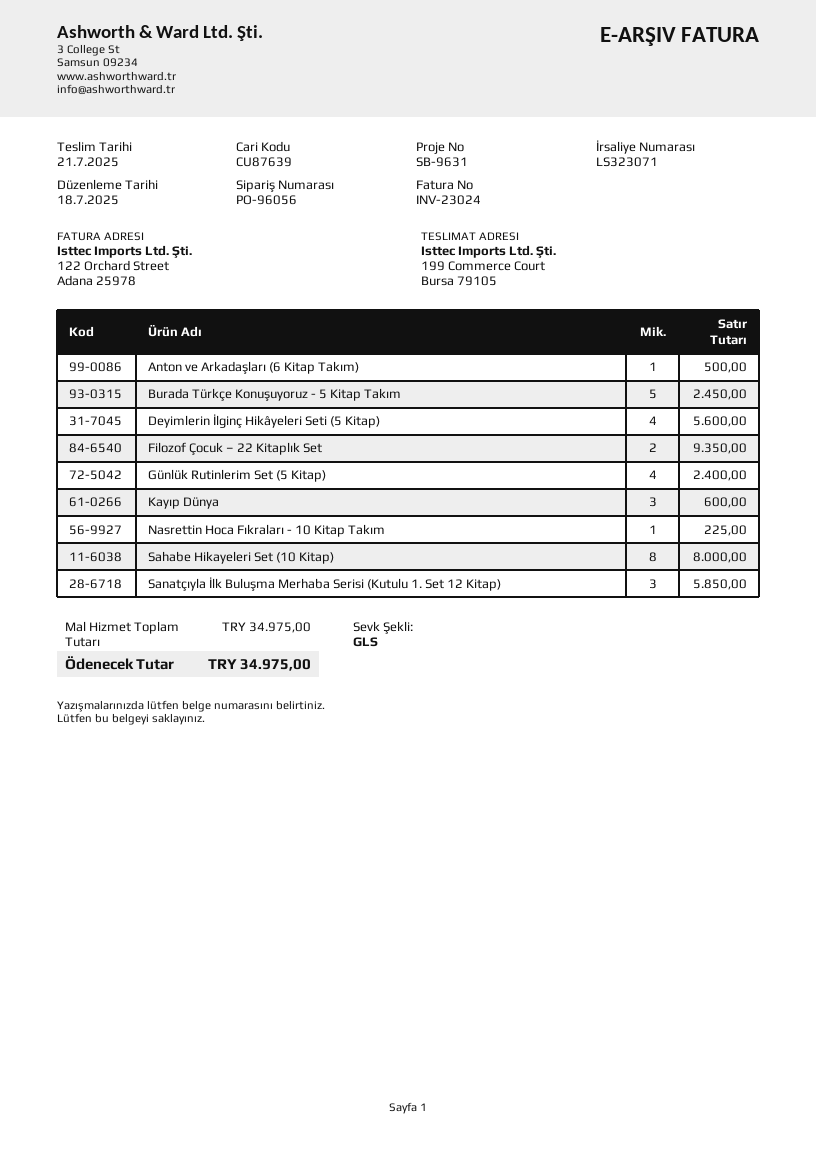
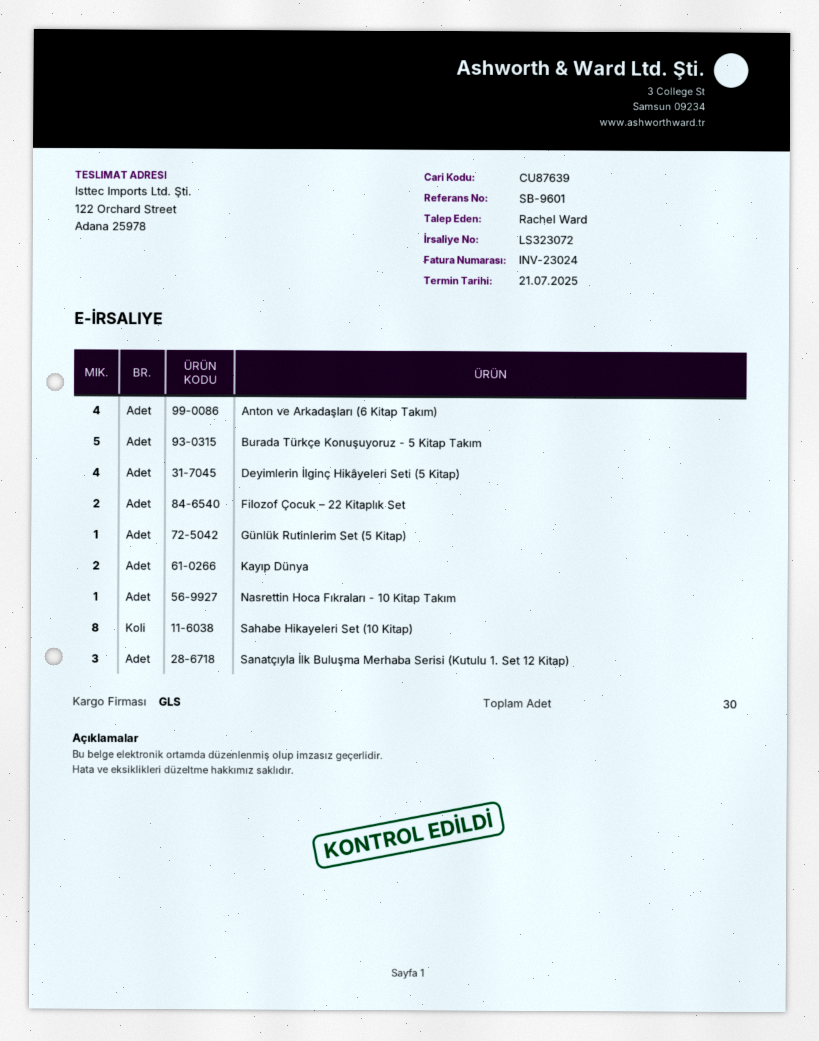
delivery note number: LS323071 -> LS323072
reference: SB-9631 -> SB-9601
ship to: 199 Commerce Court, Bursa 79105 -> 122 Orchard Street, Adana 25978
Anton ve Arkadaşları (6 Kitap Takım): 1 -> 4
Günlük Rutinlerim Set (5 Kitap): 4 -> 1
Kayıp Dünya: 3 -> 2

